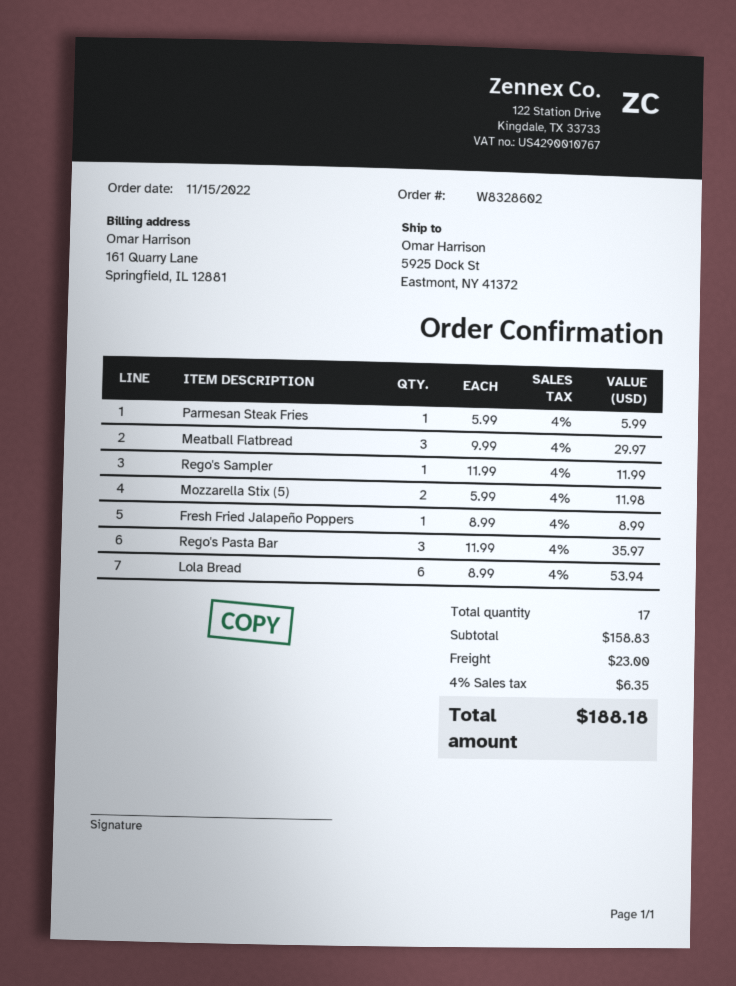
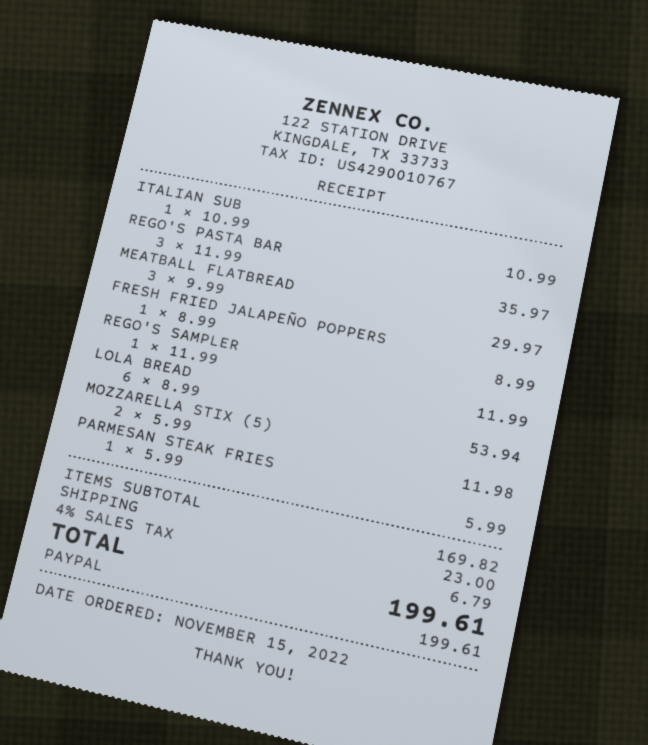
ITALIAN SUB: none -> 1 x 10.99 = 10.99
subtotal: 158.83 -> 169.82
tax: 4% = 6.35 -> 4% = 6.79
total: 188.18 -> 199.61

